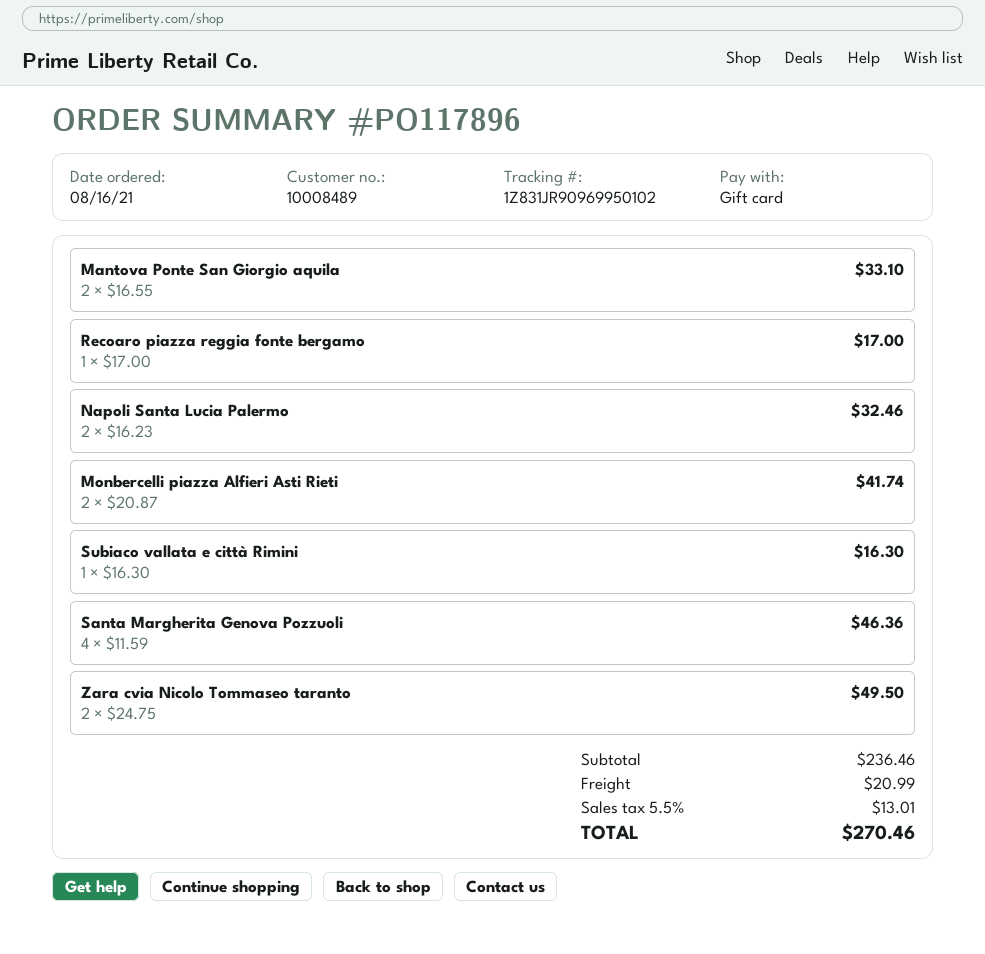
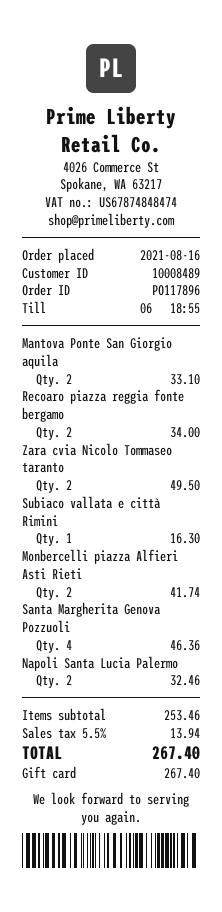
Recoaro piazza reggia fonte bergamo: 1 for 17.00 -> 2 for 34.00
subtotal: 236.46 -> 253.46
shipping: 20.99 -> none
tax: 5.5% = 13.01 -> 5.5% = 13.94
total: 270.46 -> 267.40

